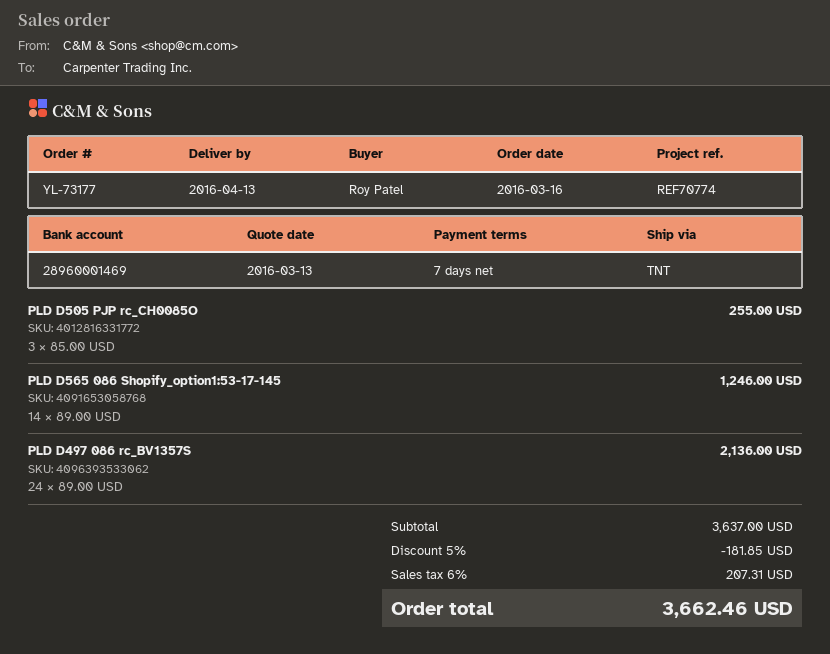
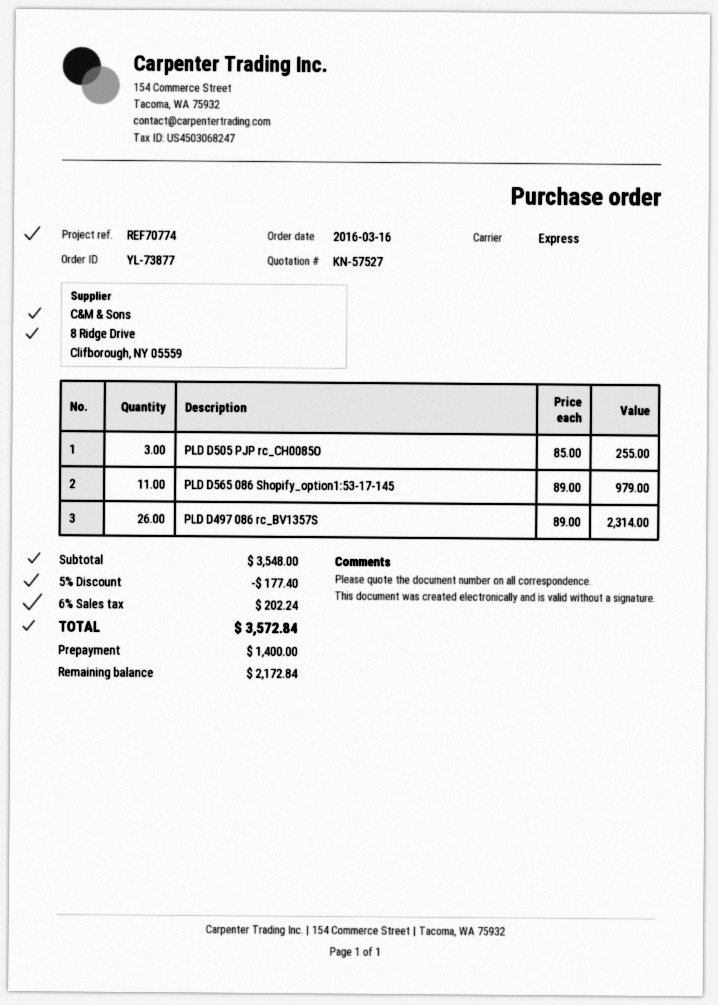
order number: YL-73177 -> YL-73877
shipping method: TNT -> express
PLD D565 086 Shopify_option1:53-17-145: 14 x 89.00 = 1246.00 -> 11 x 89.00 = 979.00
PLD D497 086 rc_BV1357S: 24 x 89.00 = 2136.00 -> 26 x 89.00 = 2314.00
subtotal: 3637.00 -> 3548.00
discount: 5% = 181.85 -> 5% = 177.40
tax: 6% = 207.31 -> 6% = 202.24
total: 3662.46 -> 3572.84

